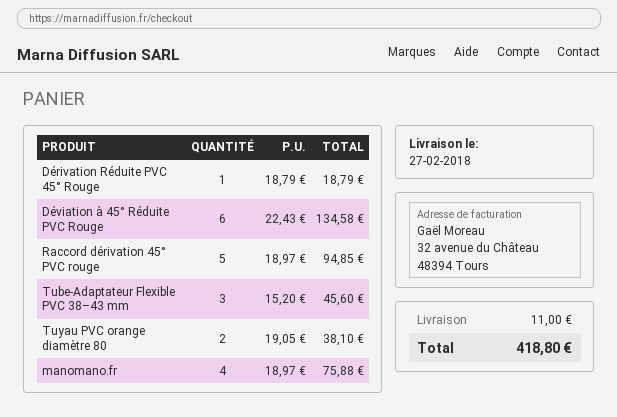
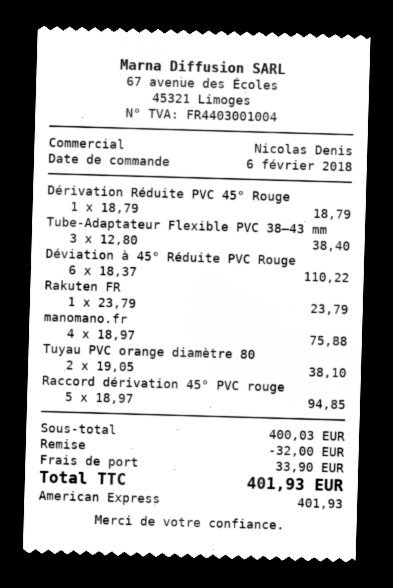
Déviation à 45° Réduite PVC Rouge: 6 x 22.43 = 134.58 -> 6 x 18.37 = 110.22
Tube‑Adaptateur Flexible PVC 38–43 mm: 3 x 15.20 = 45.60 -> 3 x 12.80 = 38.40
Rakuten FR: none -> 1 x 23.79 = 23.79
discount: none -> 32.00
shipping: 11.00 -> 33.90
total: 418.80 -> 401.93

